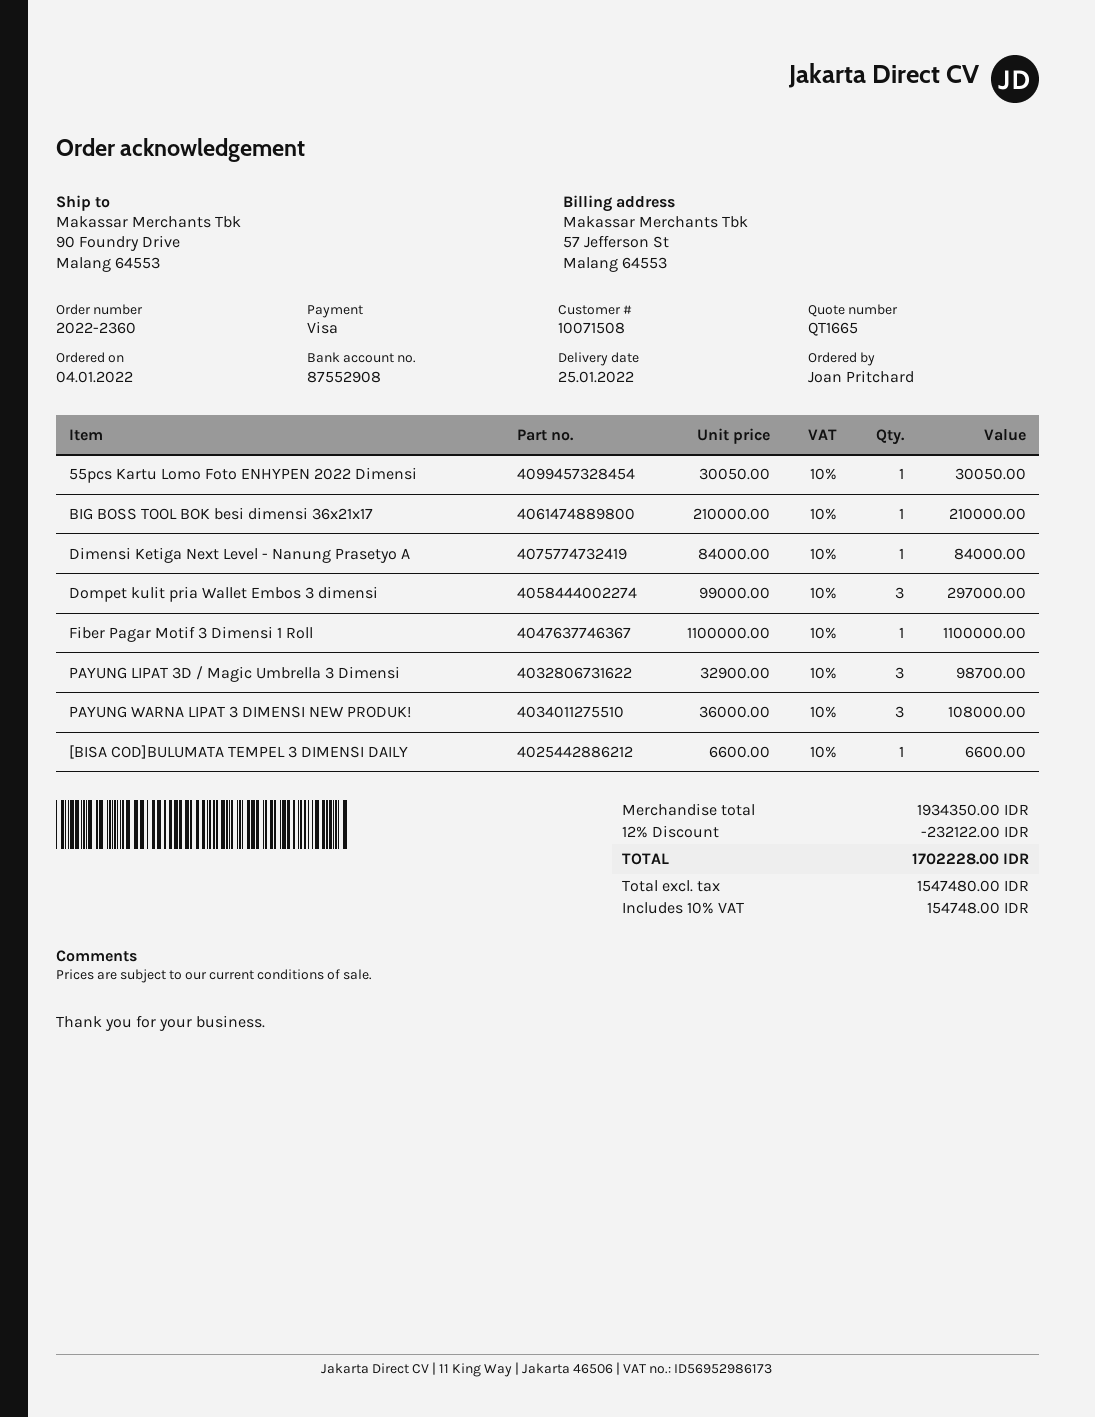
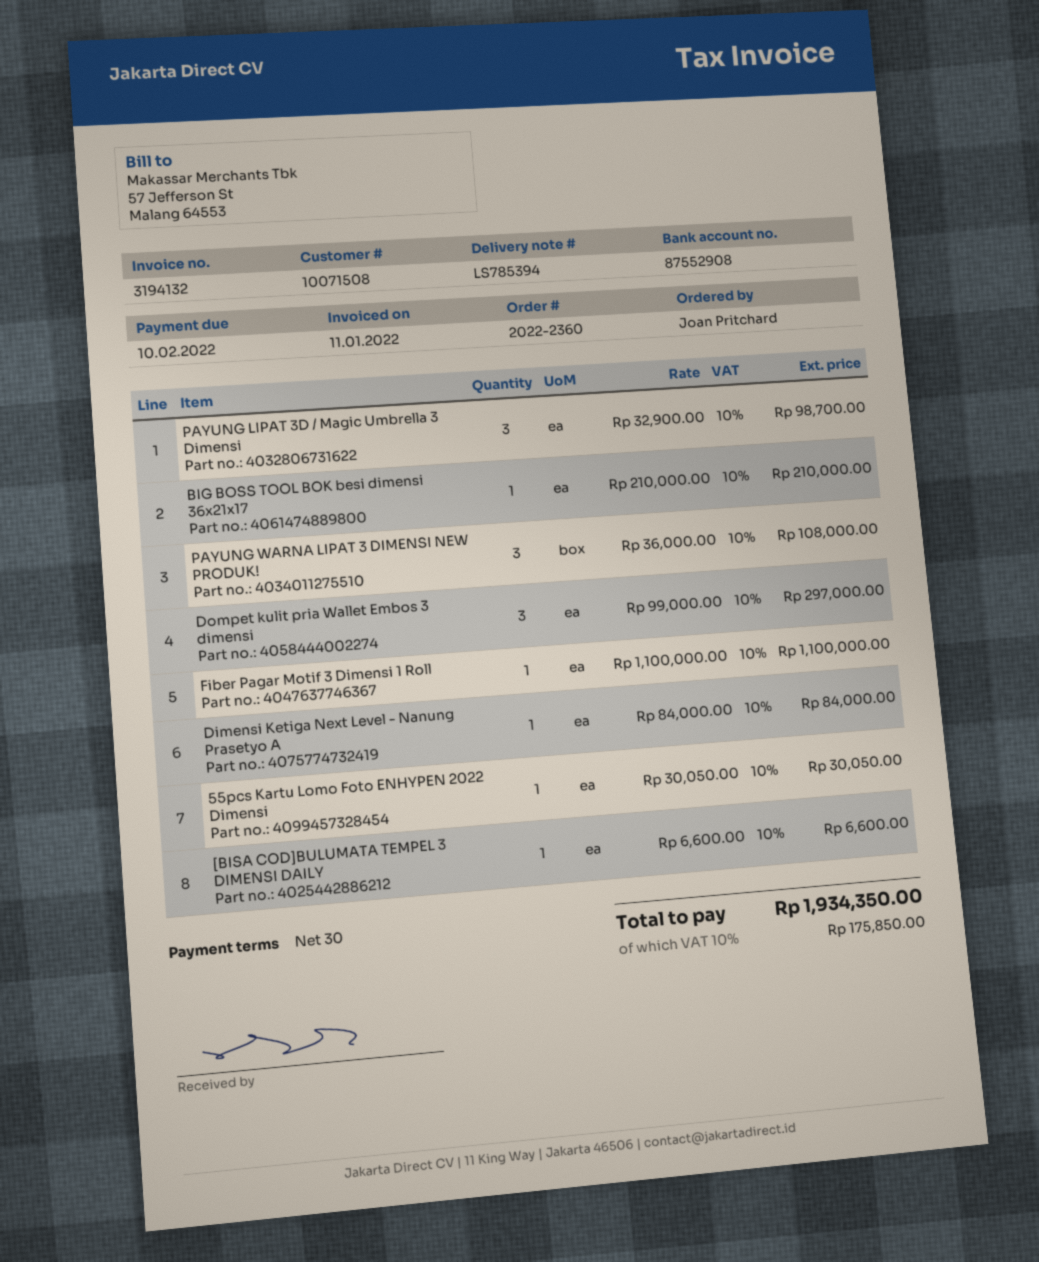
discount: 12% = 232122.00 -> none
tax: 10% = 154748.00 -> 10% = 175850.00
total: 1702228.00 -> 1934350.00

